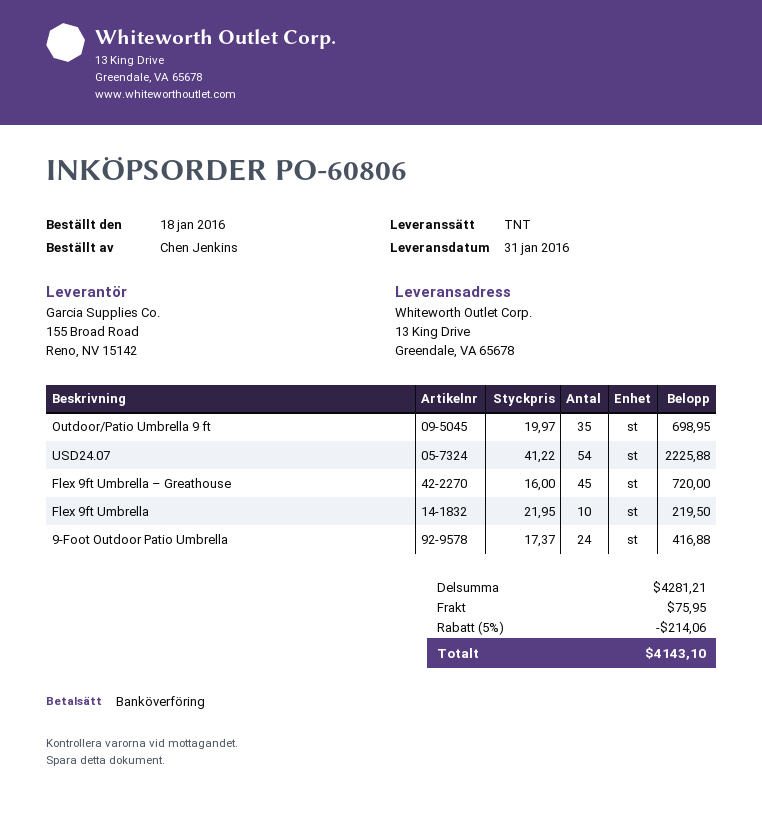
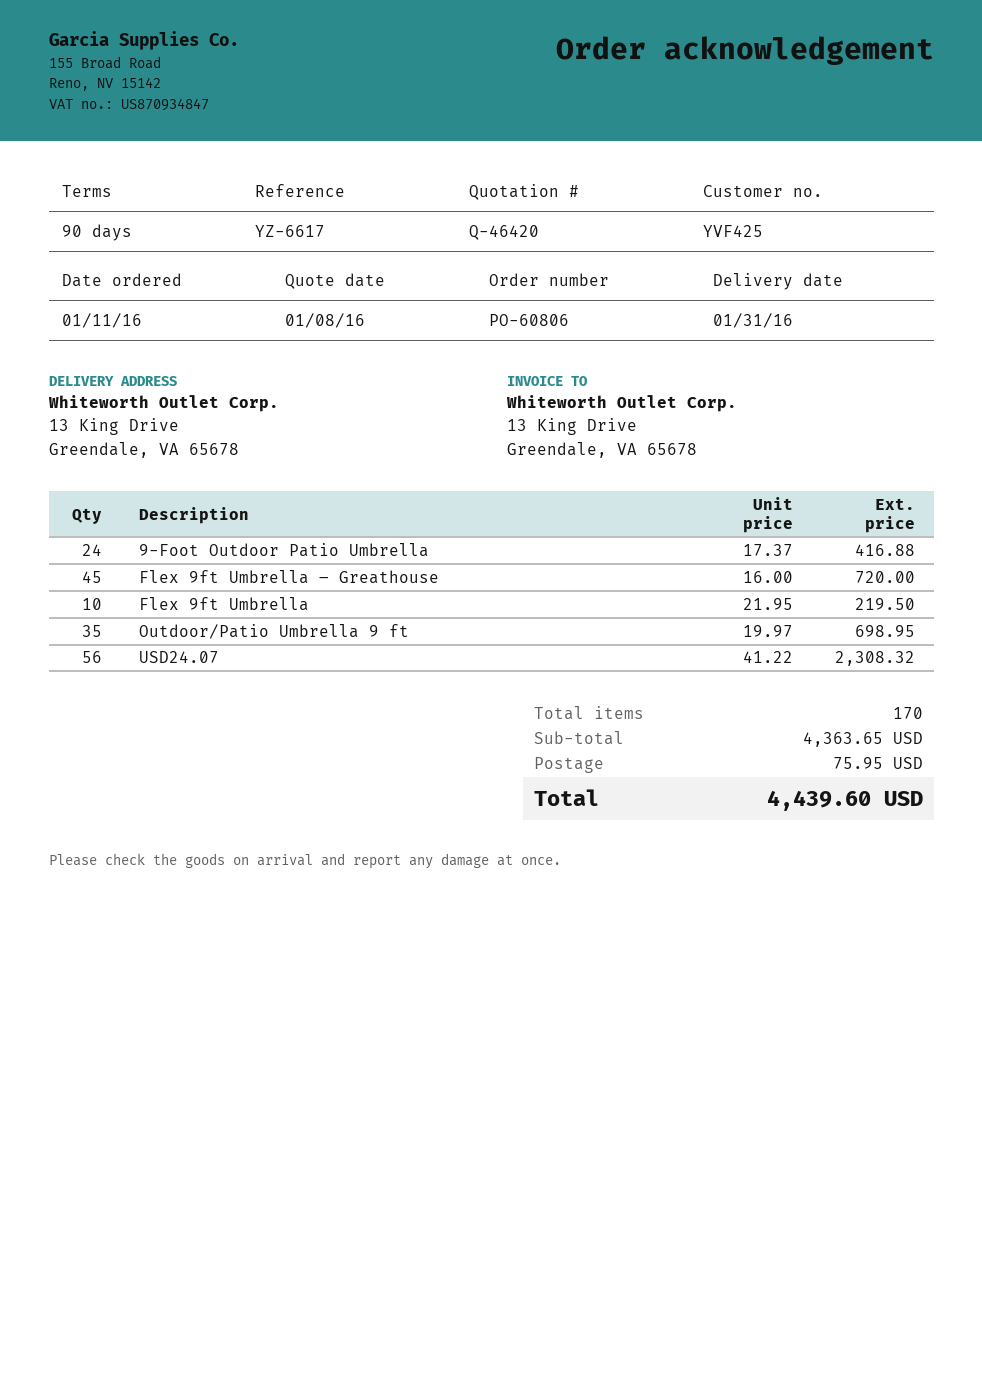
order date: 2016-01-18 -> 2016-01-11
USD24.07: 54 x 41.22 = 2225.88 -> 56 x 41.22 = 2308.32
subtotal: 4281.21 -> 4363.65
discount: 5% = 214.06 -> none
total: 4143.10 -> 4439.60

